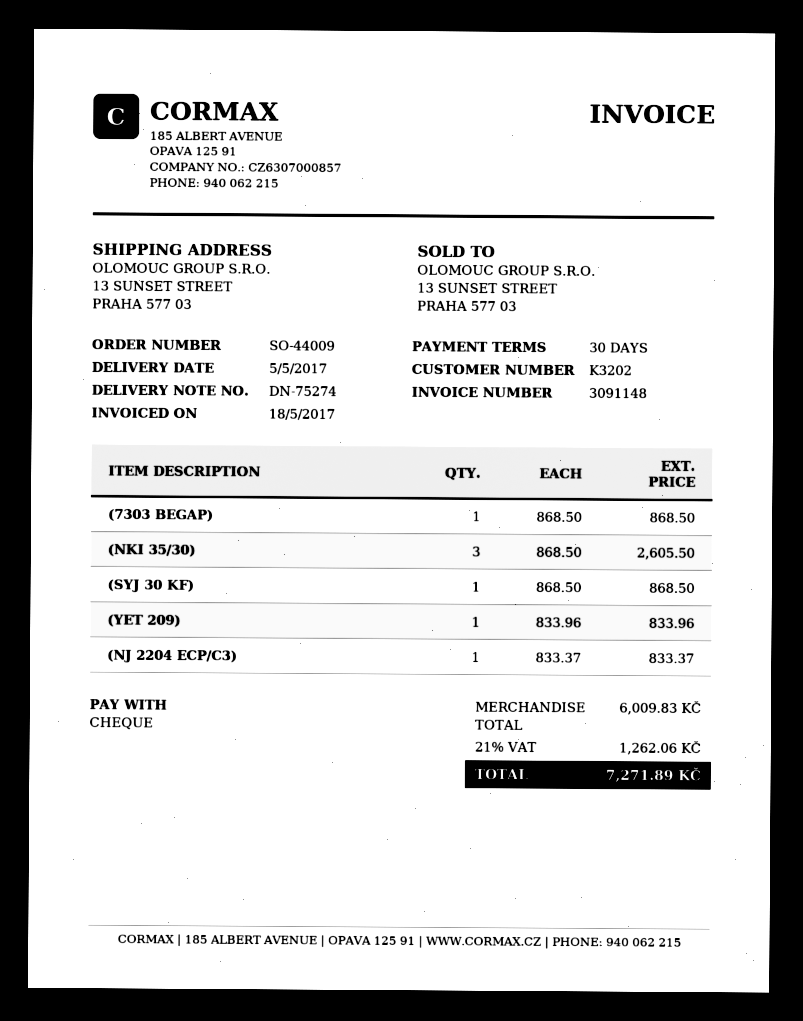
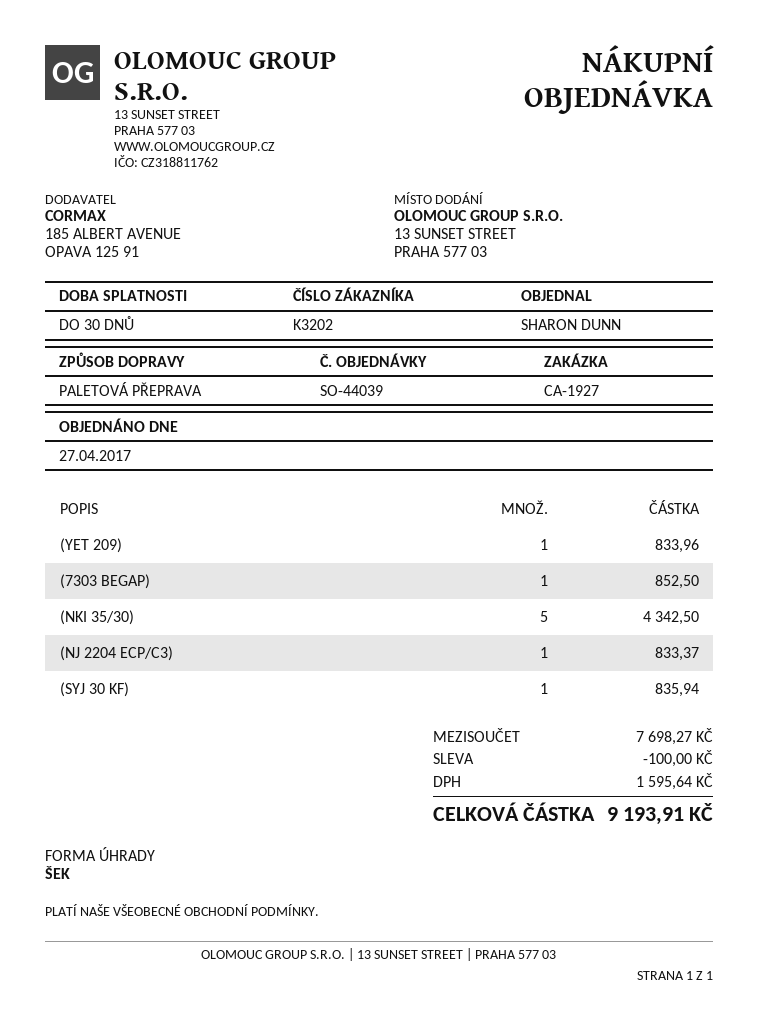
order number: SO-44009 -> SO-44039
(7303 BEGAP): 1 for 868.50 -> 1 for 852.50
(NKI 35/30): 3 for 2605.50 -> 5 for 4342.50
(SYJ 30 KF): 1 for 868.50 -> 1 for 835.94
subtotal: 6009.83 -> 7698.27
discount: none -> 100.00
tax: 1262.06 -> 1595.64
total: 7271.89 -> 9193.91

